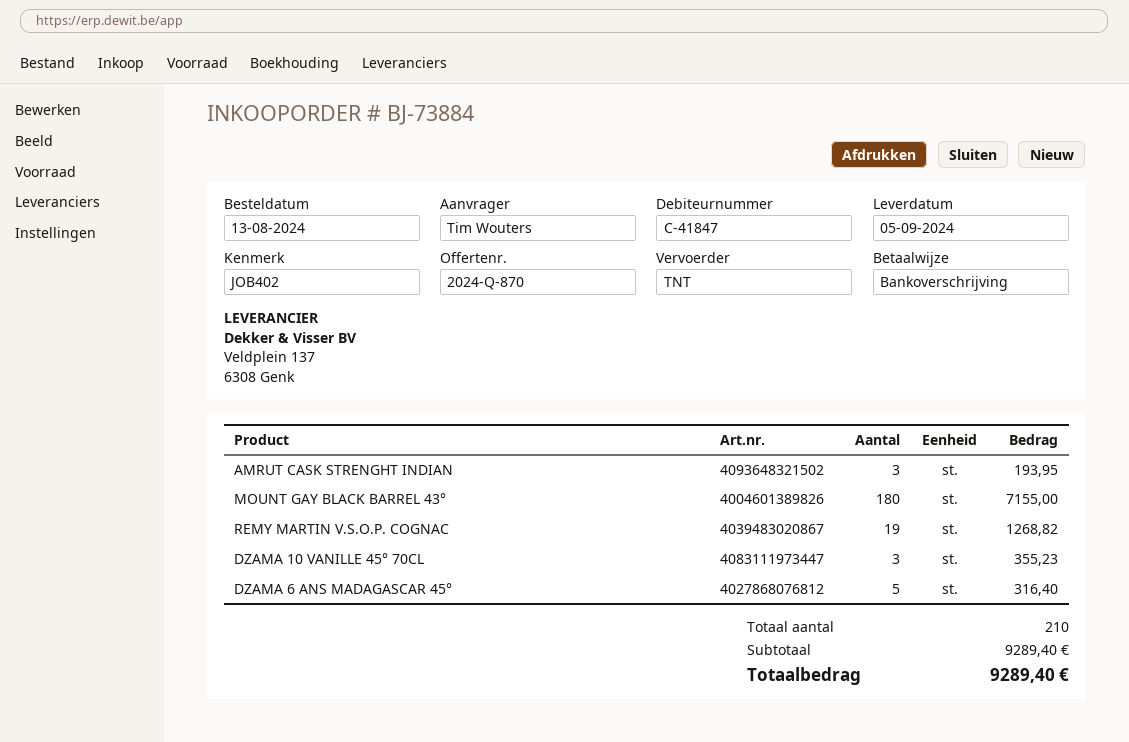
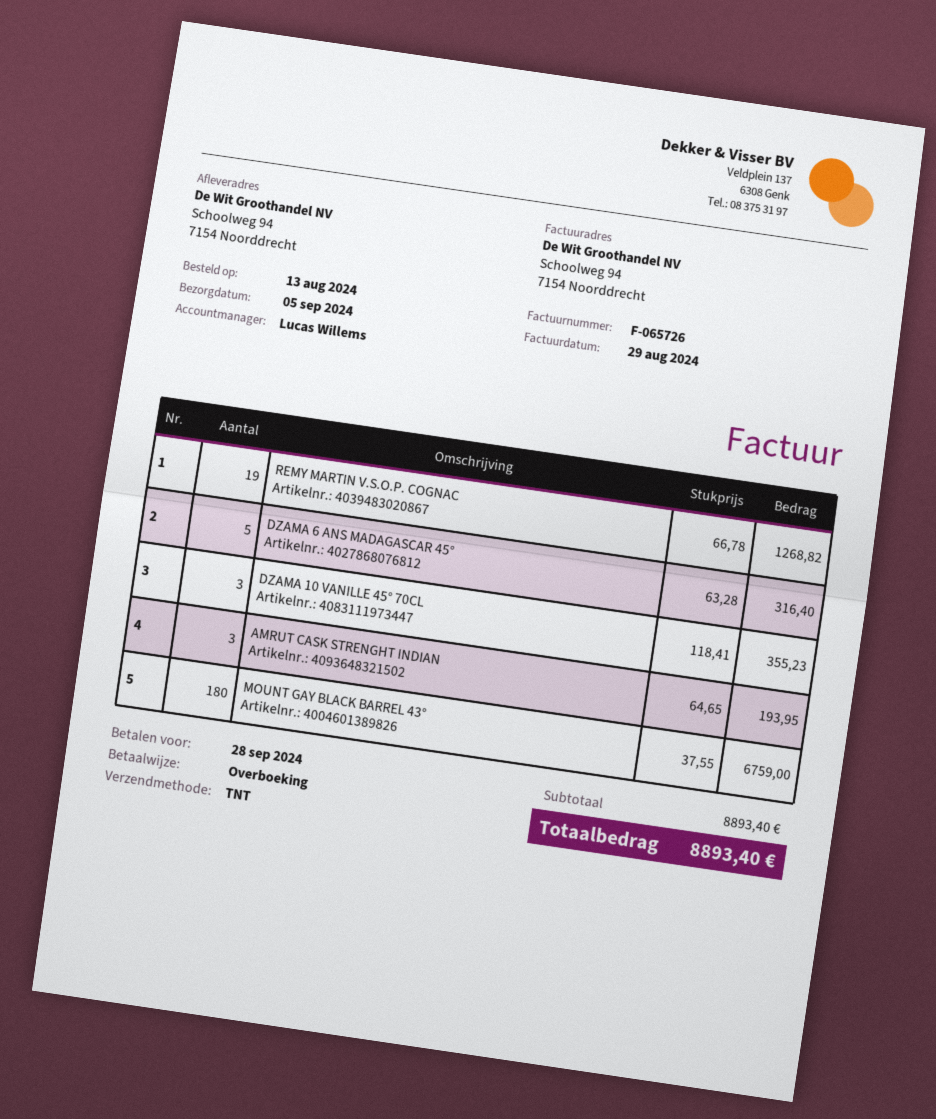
MOUNT GAY BLACK BARREL 43°: 180 for 7155.00 -> 180 for 6759.00
subtotal: 9289.40 -> 8893.40
total: 9289.40 -> 8893.40

